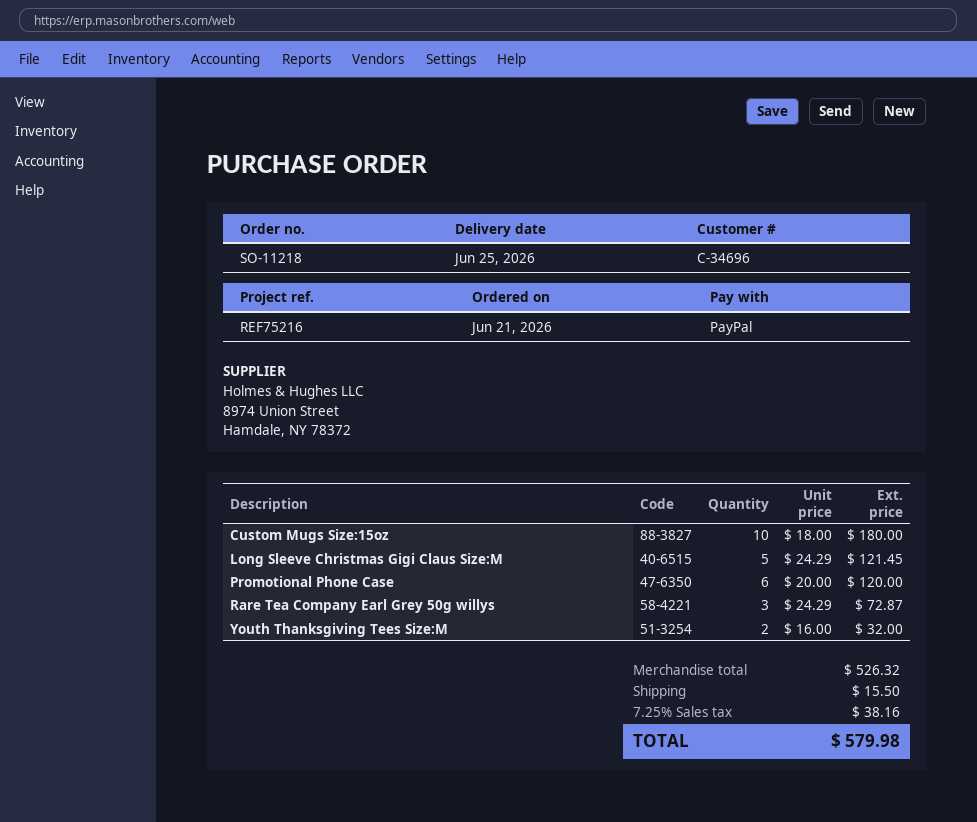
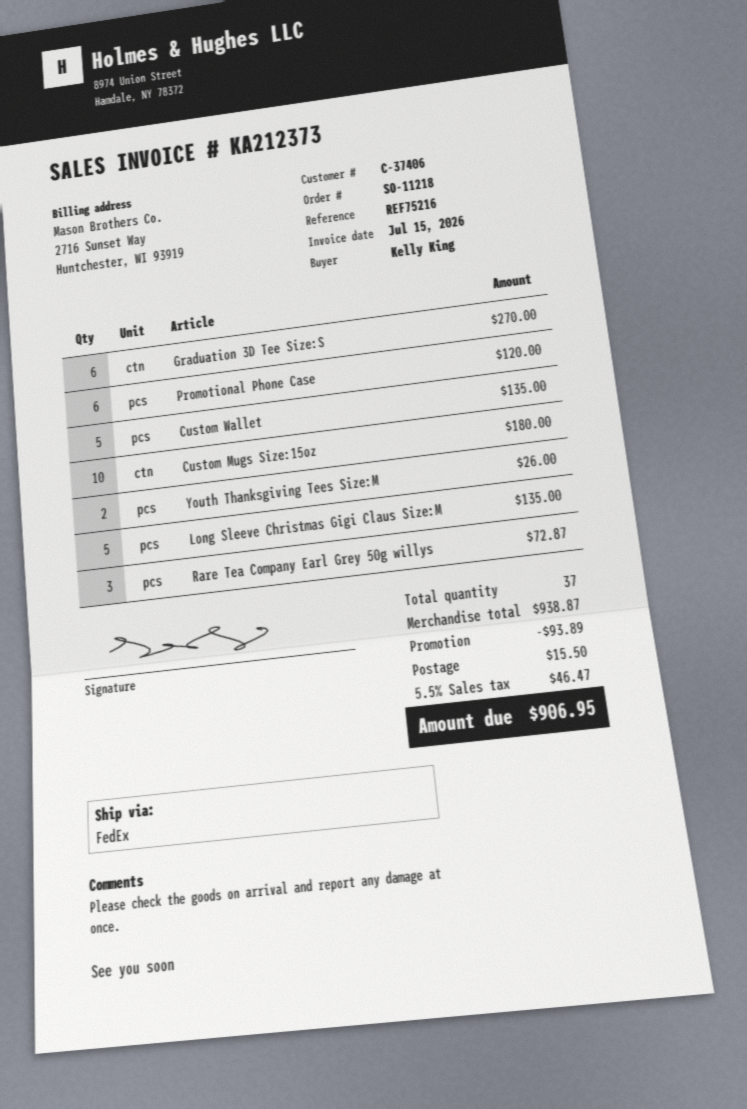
customer number: C-34696 -> C-37406
Long Sleeve Christmas Gigi Claus Size:M: 5 for 121.45 -> 5 for 135.00
Youth Thanksgiving Tees Size:M: 2 for 32.00 -> 2 for 26.00
Graduation 3D Tee Size:S: none -> 6 for 270.00
Custom Wallet: none -> 5 for 135.00
subtotal: 526.32 -> 938.87
discount: none -> 93.89
tax: 7.25% = 38.16 -> 5.5% = 46.47
total: 579.98 -> 906.95

